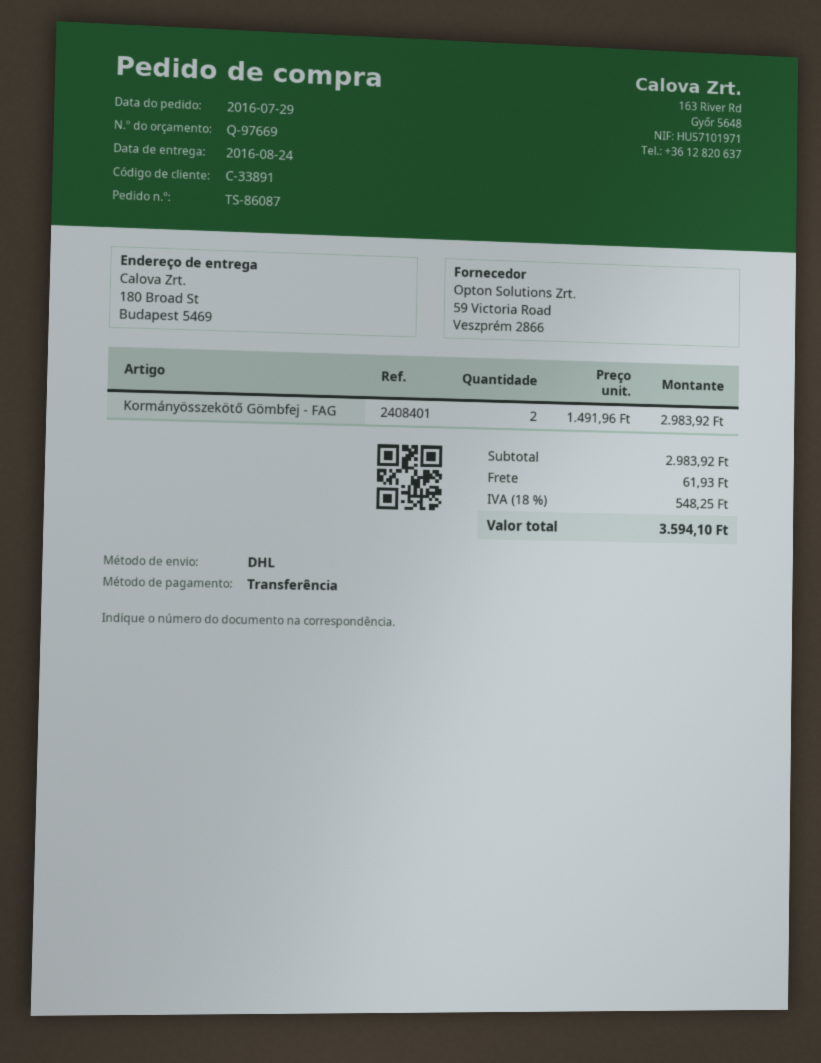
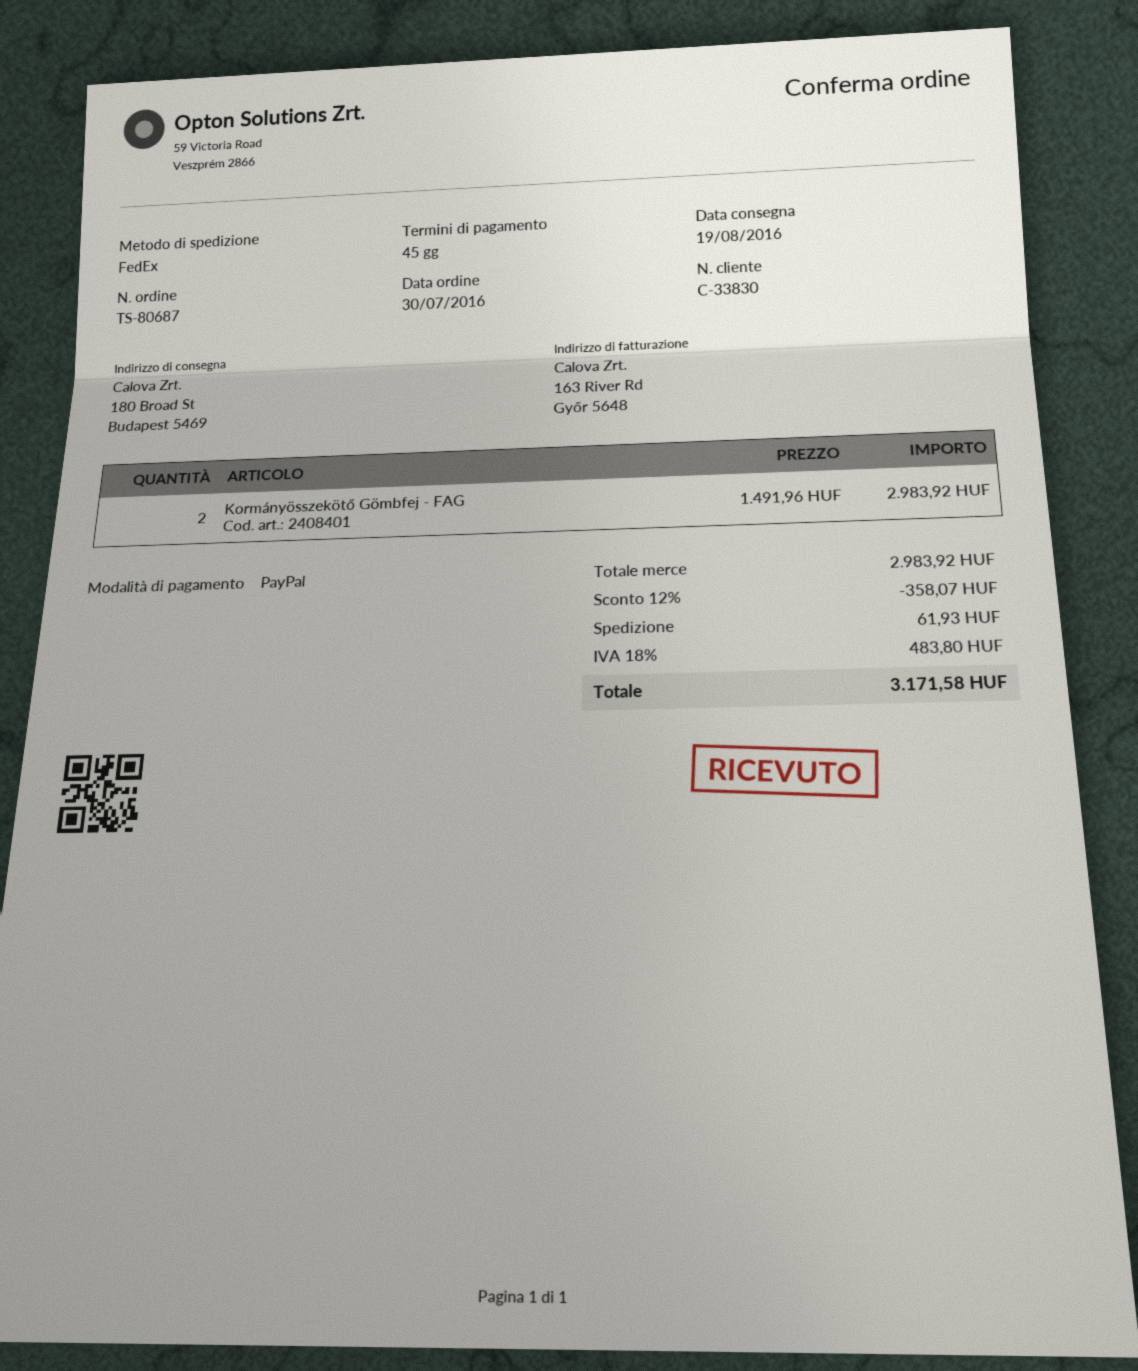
order number: TS-86087 -> TS-80687
order date: 2016-07-29 -> 2016-07-30
delivery date: 2016-08-24 -> 2016-08-19
customer number: C-33891 -> C-33830
payment method: bank transfer -> PayPal
shipping method: DHL -> FedEx
discount: none -> 12% = 358.07
tax: 18% = 548.25 -> 18% = 483.80
total: 3594.10 -> 3171.58

